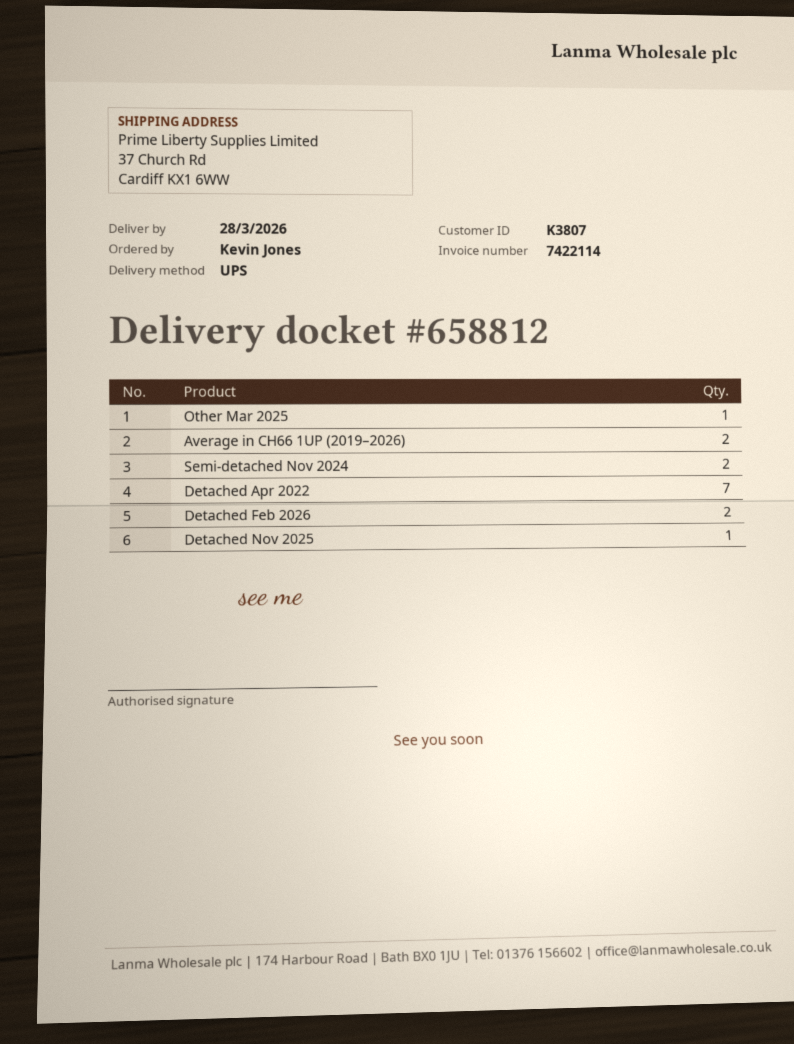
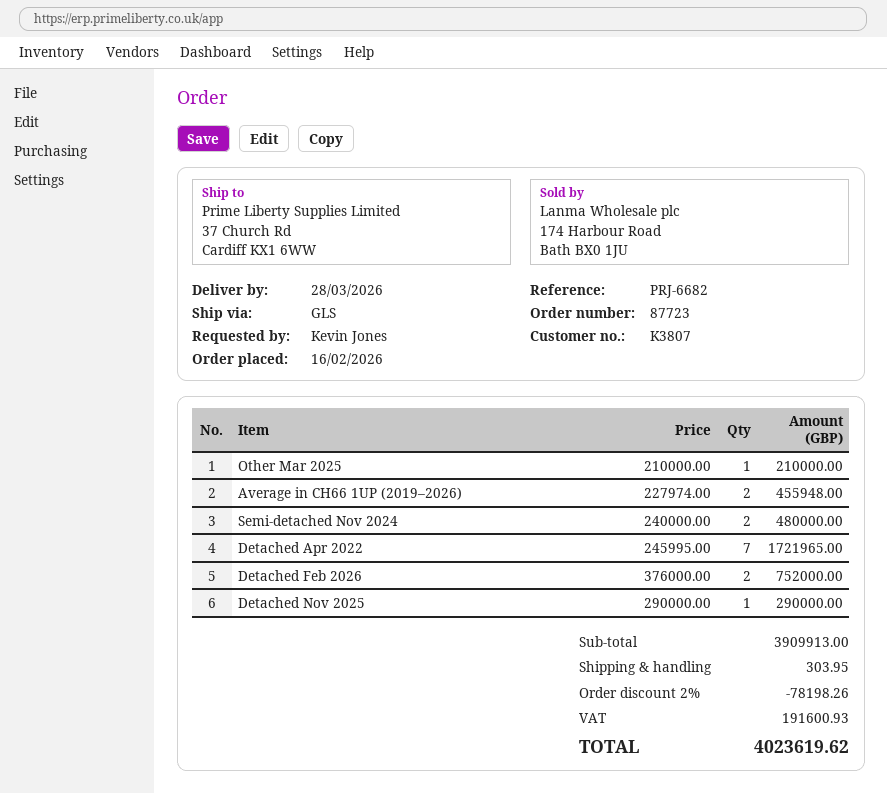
shipping method: UPS -> GLS

